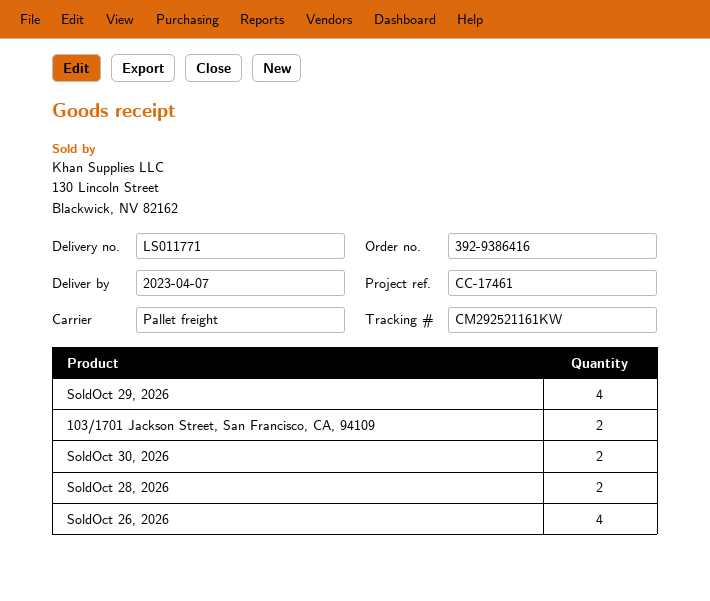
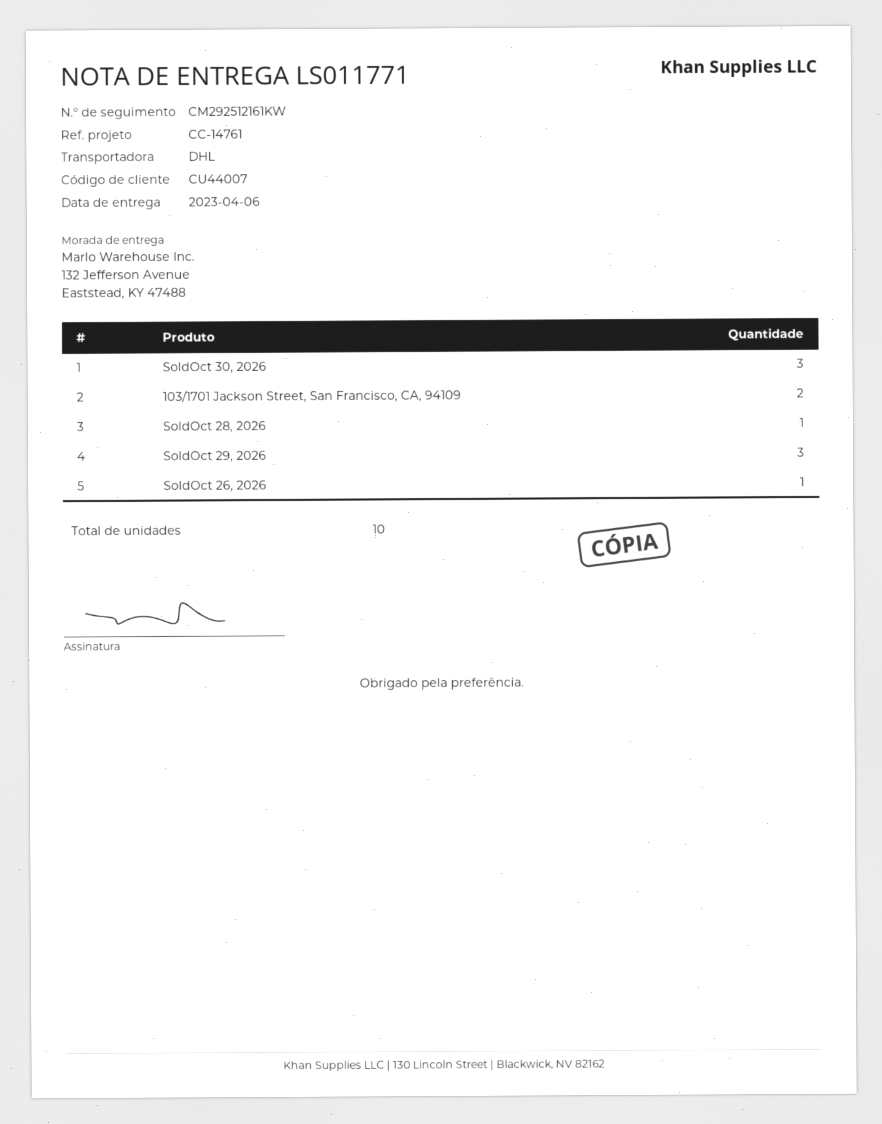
delivery date: 2023-04-07 -> 2023-04-06
reference: CC-17461 -> CC-14761
shipping method: pallet freight -> DHL
tracking number: CM292521161KW -> CM292512161KW
SoldOct 29, 2026: 4 -> 3
SoldOct 30, 2026: 2 -> 3
SoldOct 28, 2026: 2 -> 1
SoldOct 26, 2026: 4 -> 1

